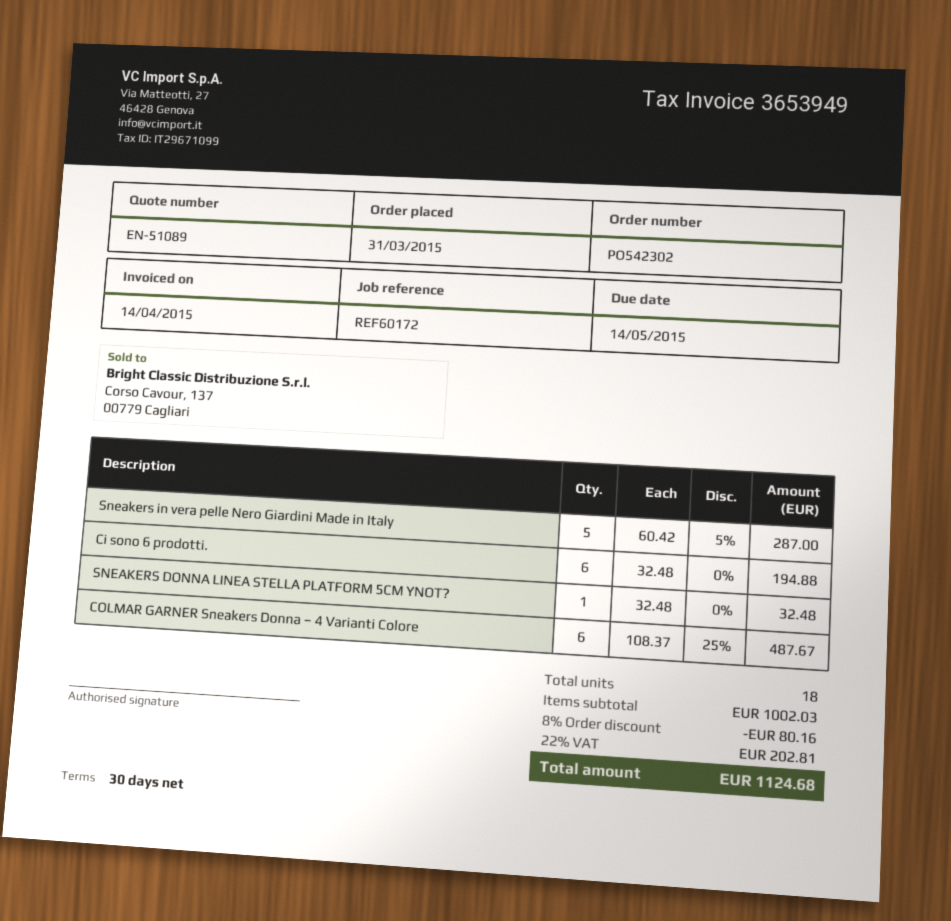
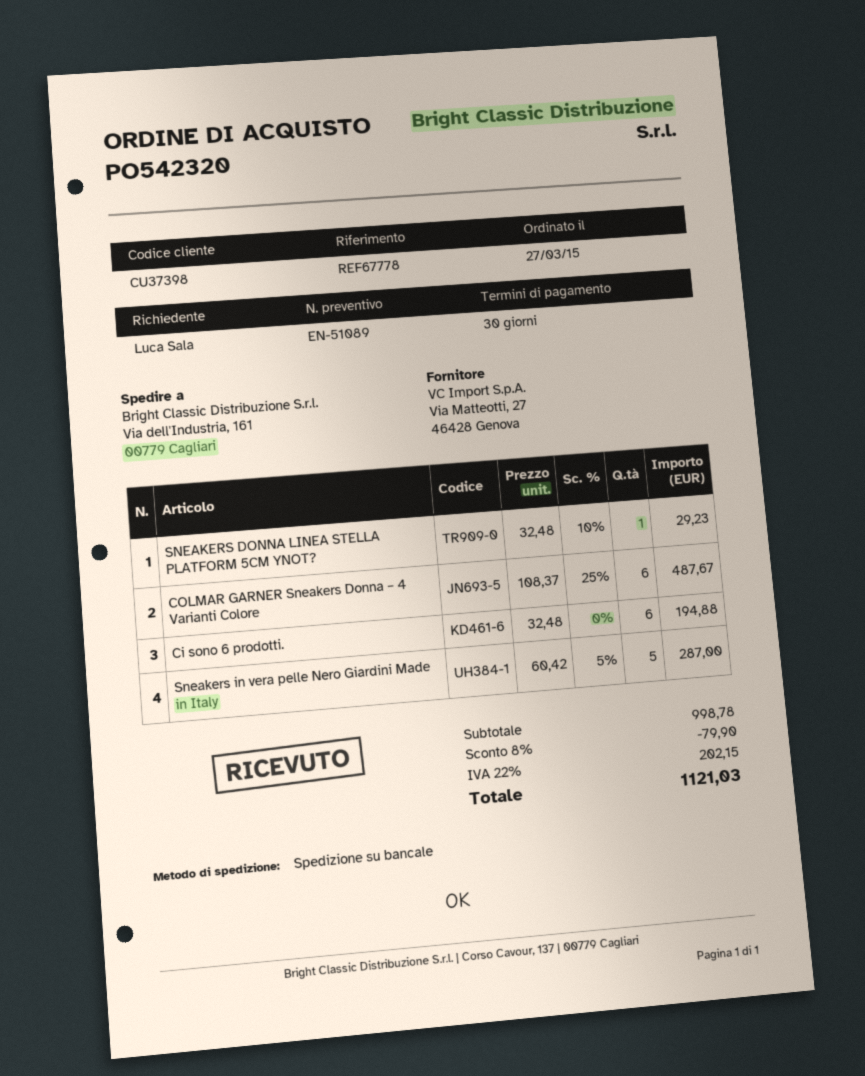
order number: PO542302 -> PO542320
order date: 2015-03-31 -> 2015-03-27
reference: REF60172 -> REF67778
SNEAKERS DONNA LINEA STELLA PLATFORM 5CM YNOT?: 1 x 32.48 = 32.48 -> 1 x 32.48 - 10% = 29.23
subtotal: 1002.03 -> 998.78
discount: 8% = 80.16 -> 8% = 79.90
tax: 22% = 202.81 -> 22% = 202.15
total: 1124.68 -> 1121.03

